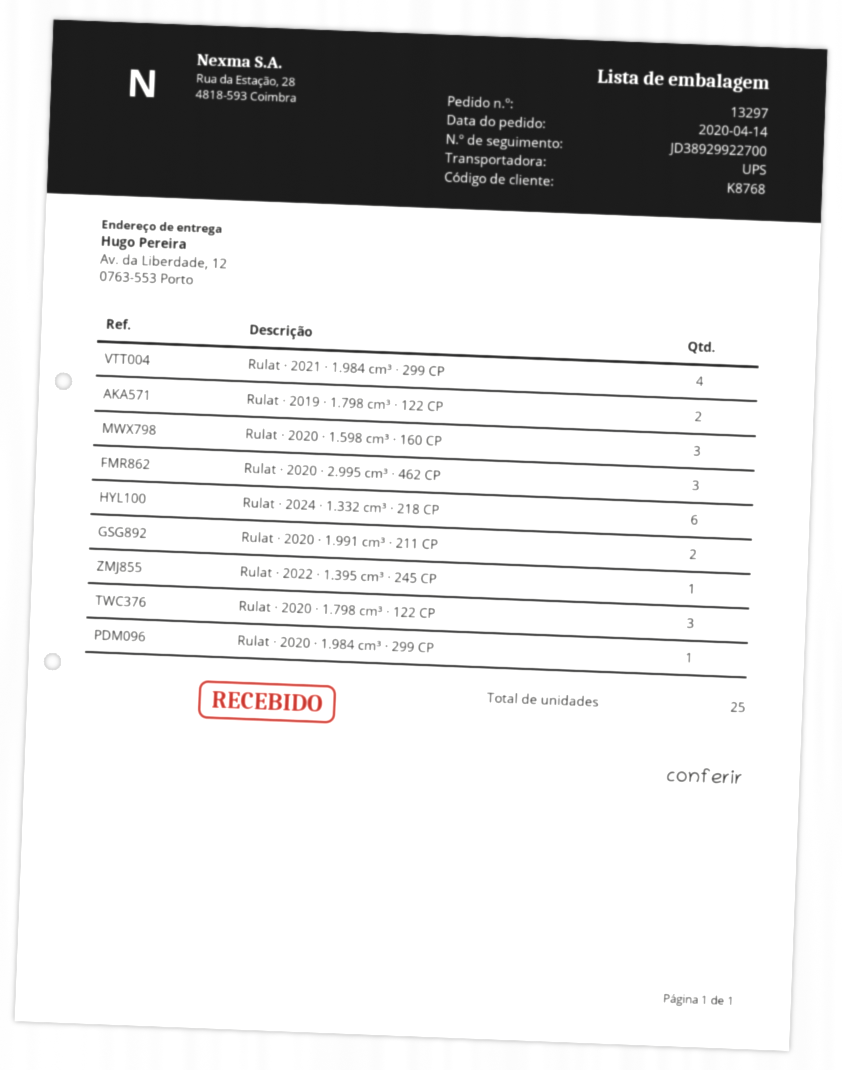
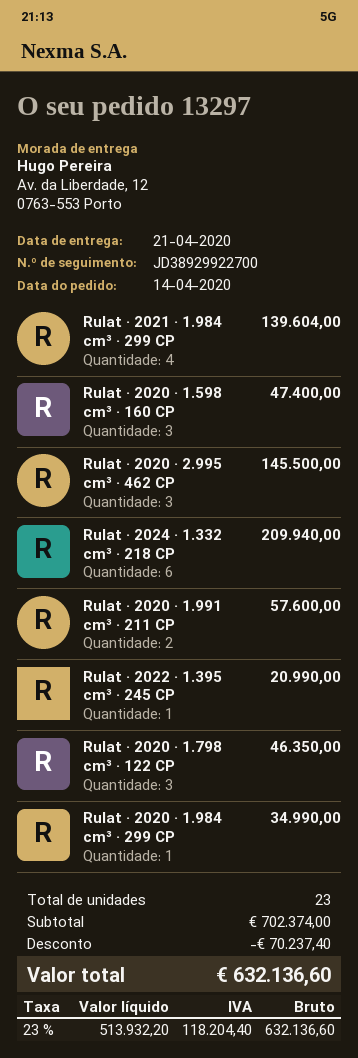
Rulat · 2019 · 1.798 cm³ · 122 CP: 2 -> none
total quantity: 25 -> 23

